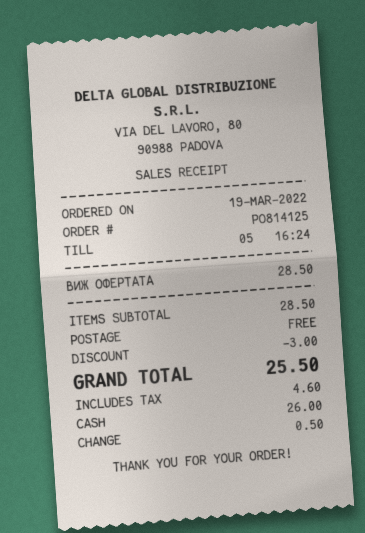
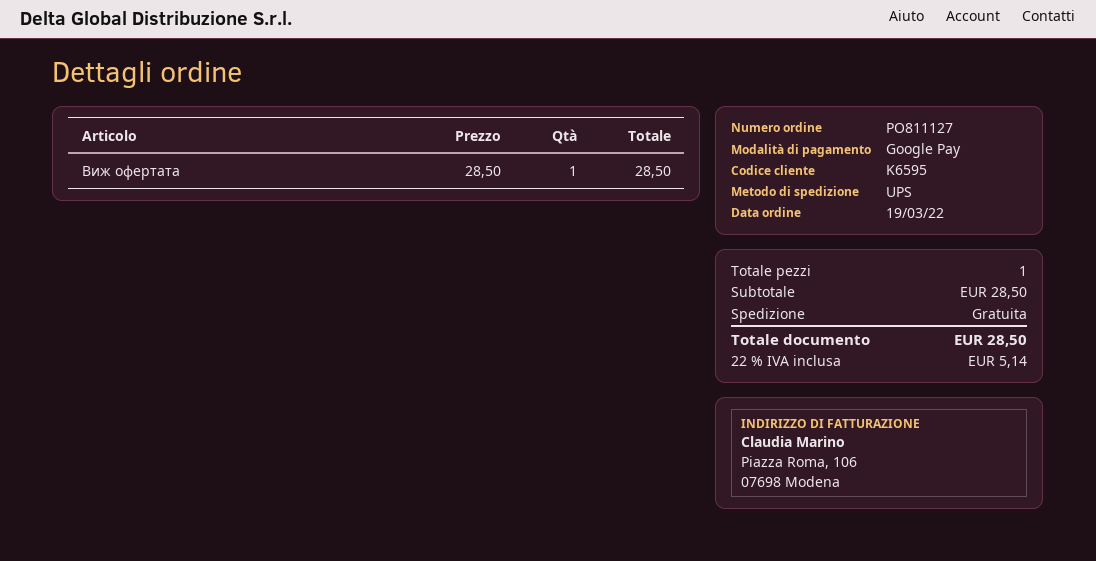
order number: PO814125 -> PO811127
payment method: cash -> Google Pay
discount: 3.00 -> none
tax: 4.60 -> 5.14
total: 25.50 -> 28.50

